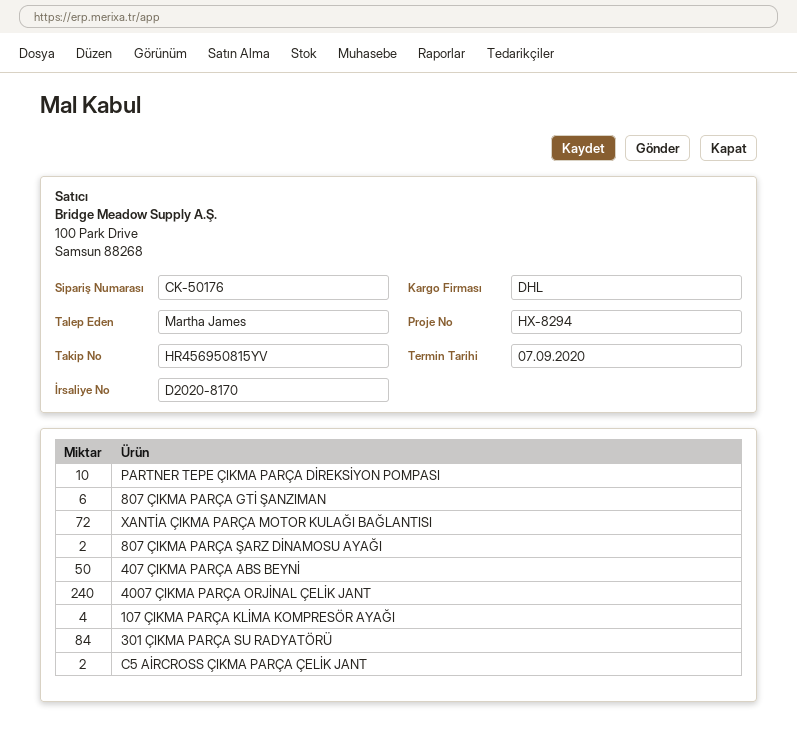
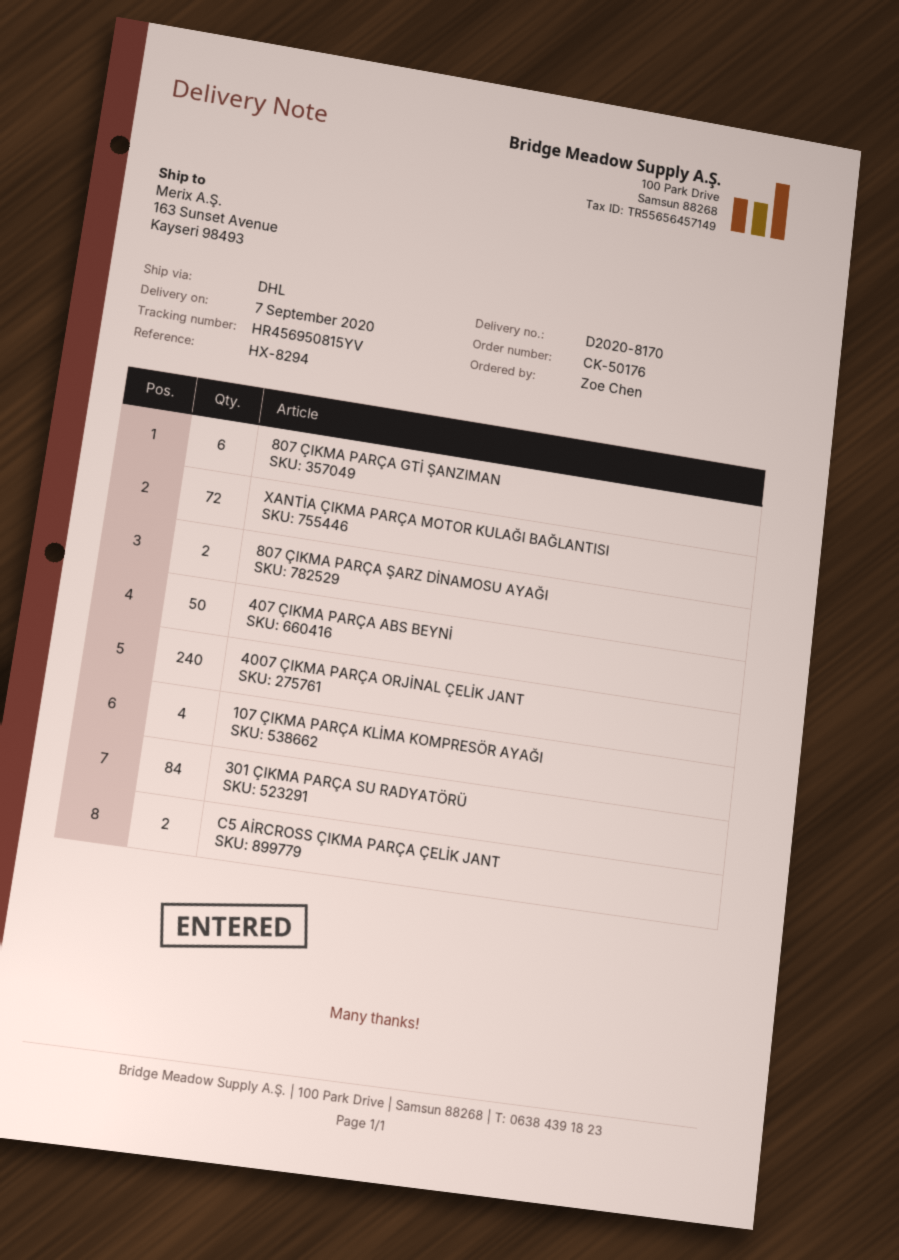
ordered by: Martha James -> Zoe Chen
PARTNER TEPE ÇIKMA PARÇA DİREKSİYON POMPASI: 10 -> none

